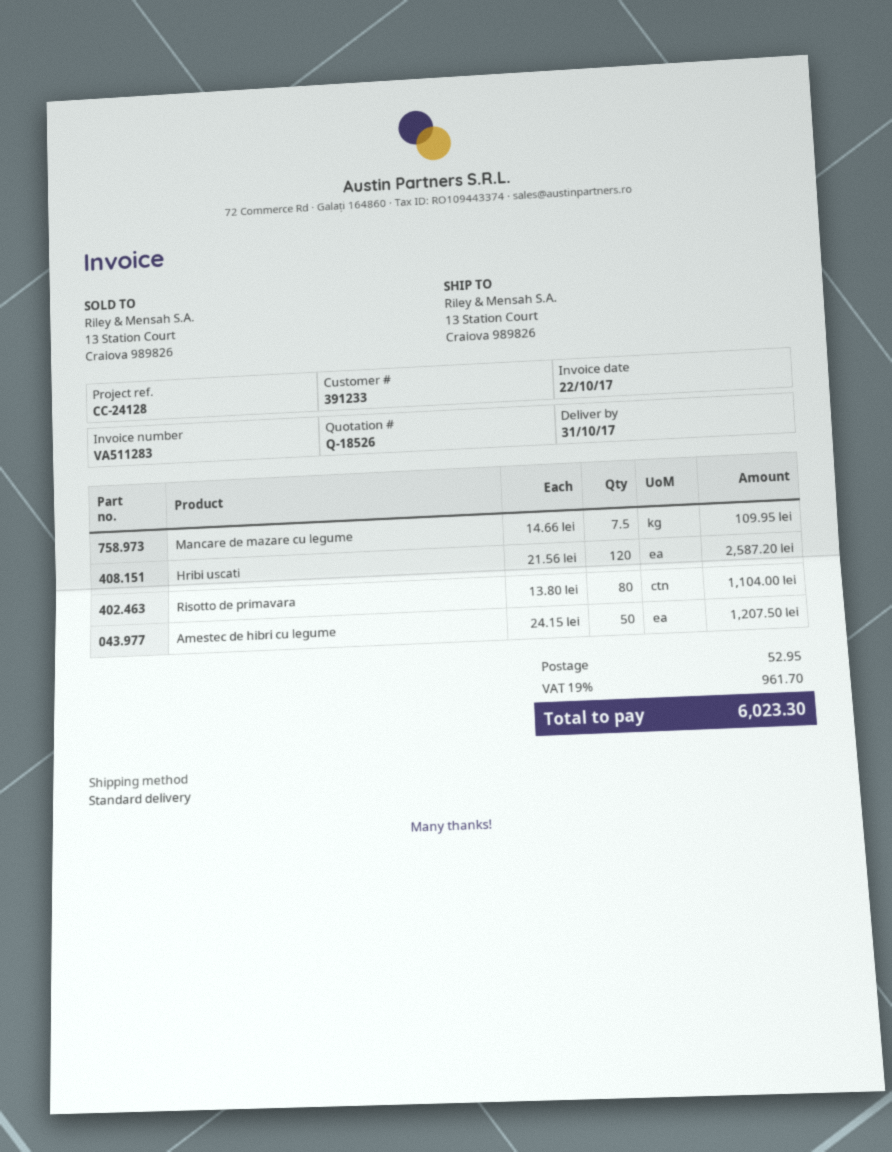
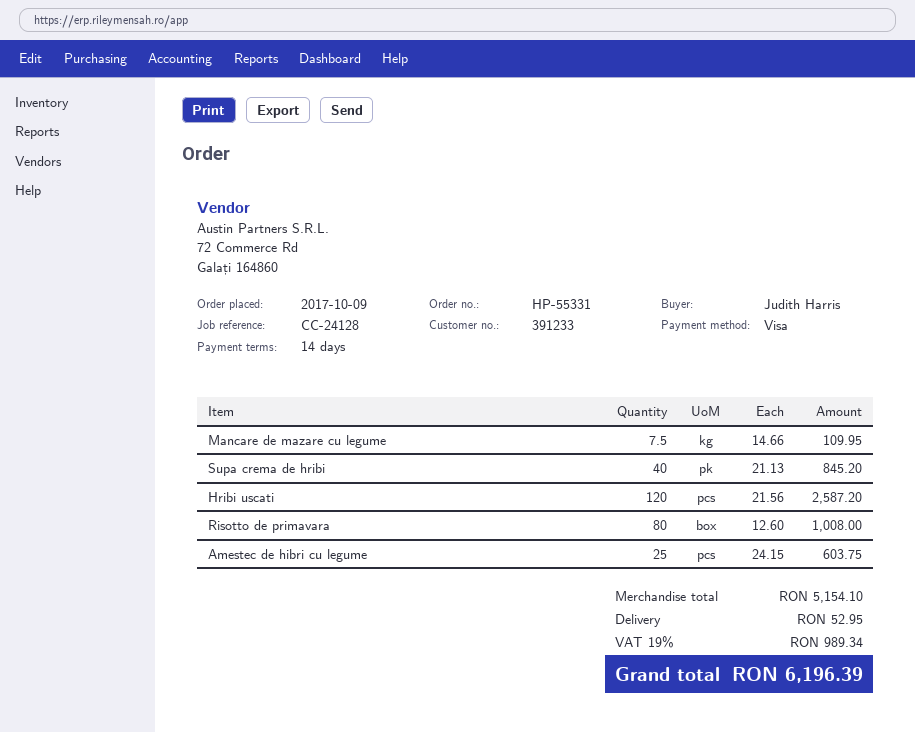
Risotto de primavara: 80 x 13.80 = 1104.00 -> 80 x 12.60 = 1008.00
Amestec de hibri cu legume: 50 x 24.15 = 1207.50 -> 25 x 24.15 = 603.75
Supa crema de hribi: none -> 40 x 21.13 = 845.20
tax: 19% = 961.70 -> 19% = 989.34
total: 6023.30 -> 6196.39

